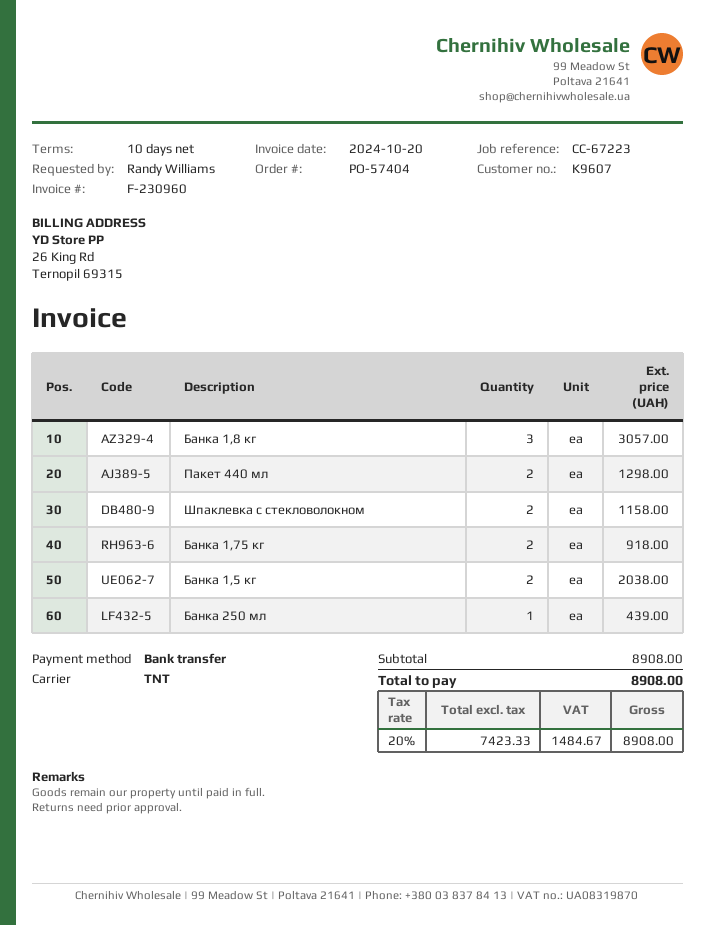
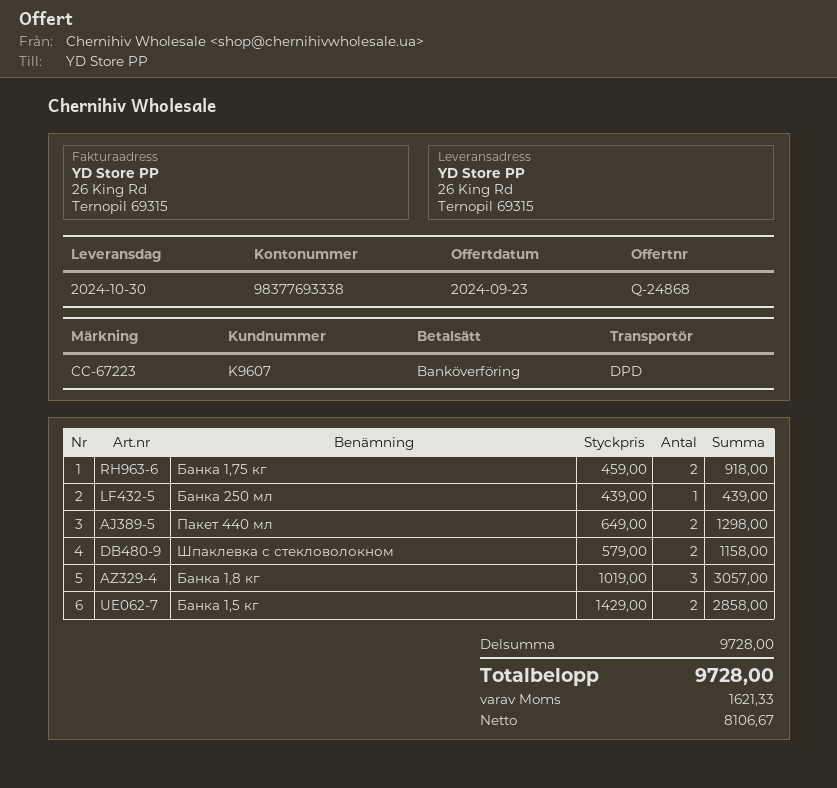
shipping method: TNT -> DPD
Банка 1,5 кг: 2 for 2038.00 -> 2 for 2858.00
subtotal: 8908.00 -> 9728.00
net: 7423.33 -> 8106.67
tax: 1484.67 -> 1621.33
total: 8908.00 -> 9728.00

